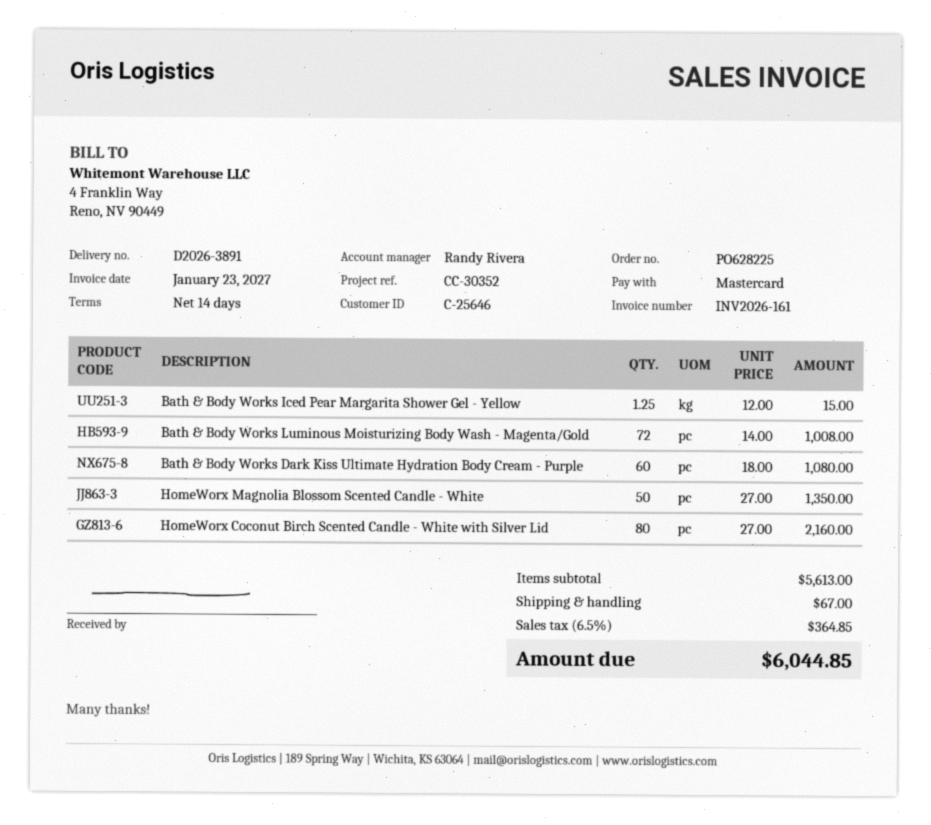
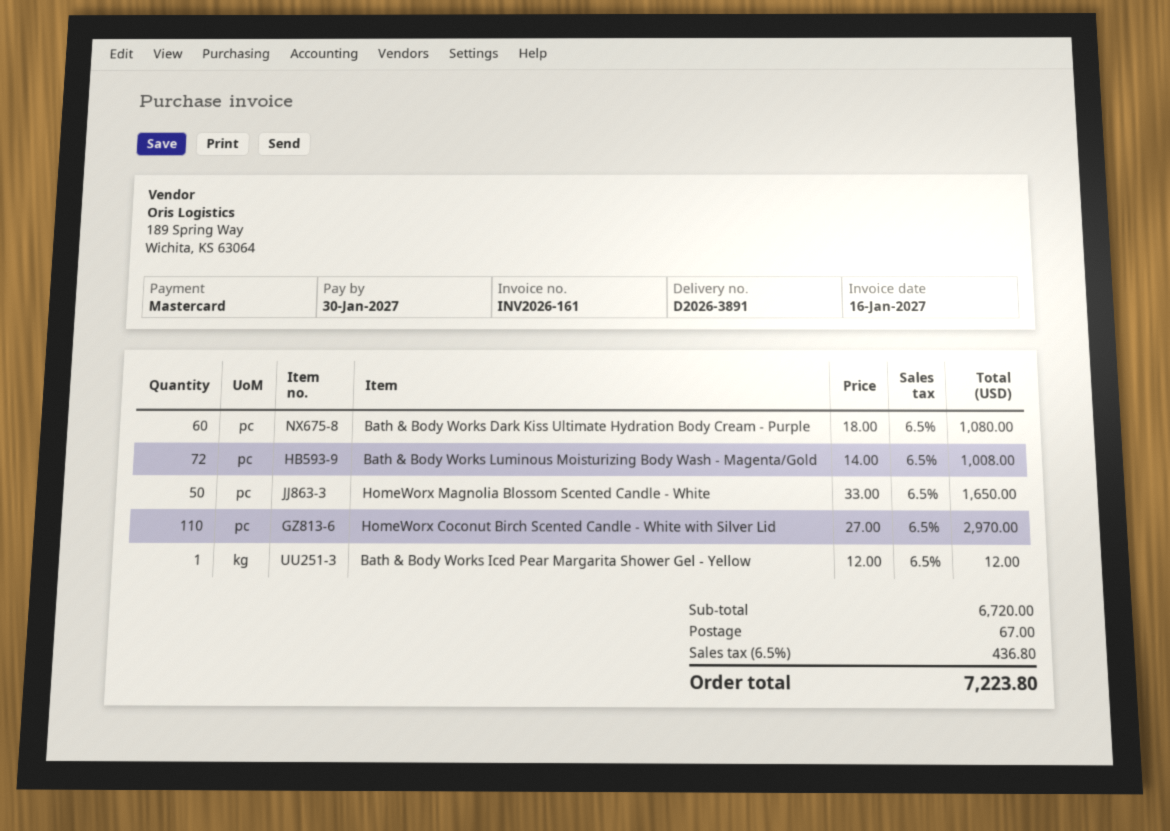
invoice date: 2027-01-23 -> 2027-01-16
Bath & Body Works Iced Pear Margarita Shower Gel - Yellow: 1.25 x 12.00 = 15.00 -> 1 x 12.00 = 12.00
HomeWorx Magnolia Blossom Scented Candle - White: 50 x 27.00 = 1350.00 -> 50 x 33.00 = 1650.00
HomeWorx Coconut Birch Scented Candle - White with Silver Lid: 80 x 27.00 = 2160.00 -> 110 x 27.00 = 2970.00
subtotal: 5613.00 -> 6720.00
tax: 6.5% = 364.85 -> 6.5% = 436.80
total: 6044.85 -> 7223.80

